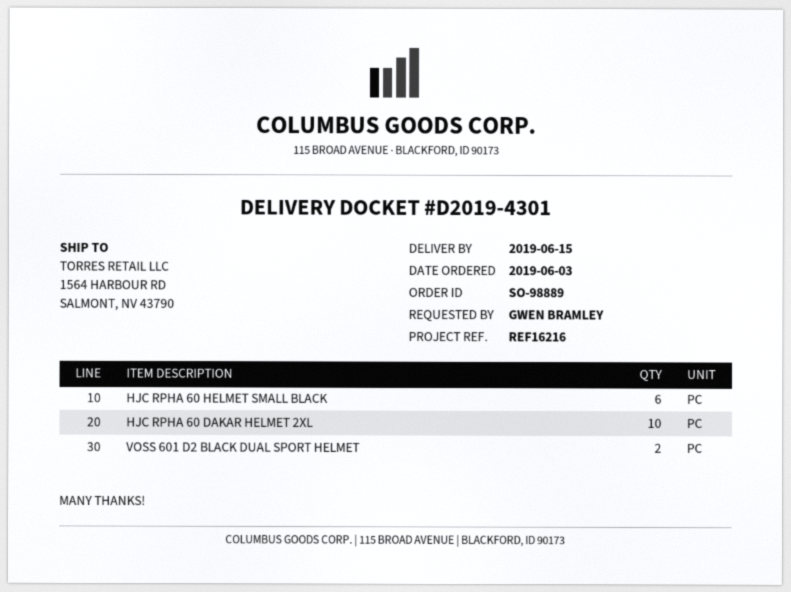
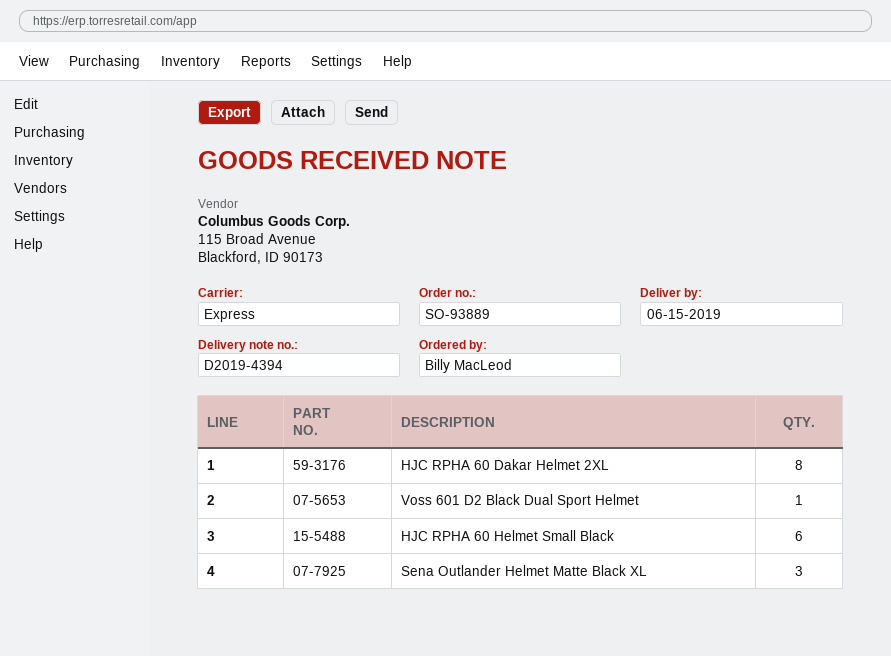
order number: SO-98889 -> SO-93889
delivery note number: D2019-4301 -> D2019-4394
ordered by: GWEN BRAMLEY -> Billy MacLeod
HJC RPHA 60 DAKAR HELMET 2XL: 10 -> 8
VOSS 601 D2 BLACK DUAL SPORT HELMET: 2 -> 1
Sena Outlander Helmet Matte Black XL: none -> 3

